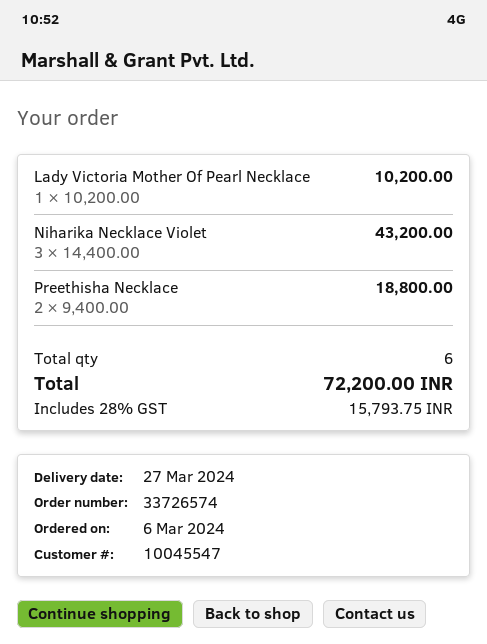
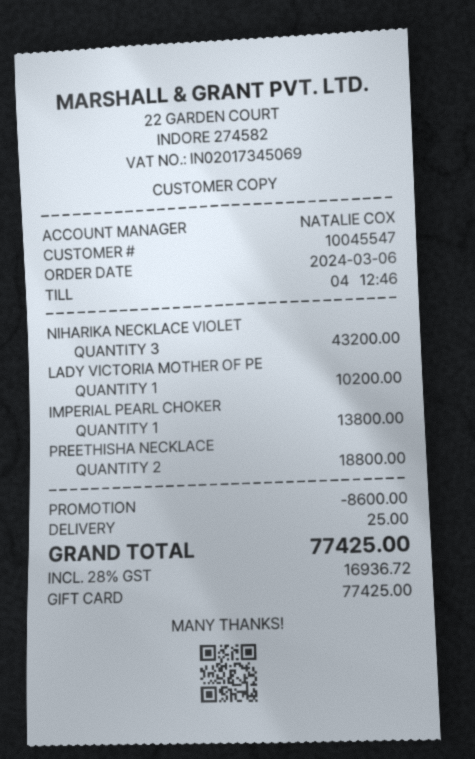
IMPERIAL PEARL CHOKER: none -> 1 for 13800.00
discount: none -> 8600.00
shipping: none -> 25.00
tax: 28% = 15793.75 -> 28% = 16936.72
total: 72200.00 -> 77425.00

